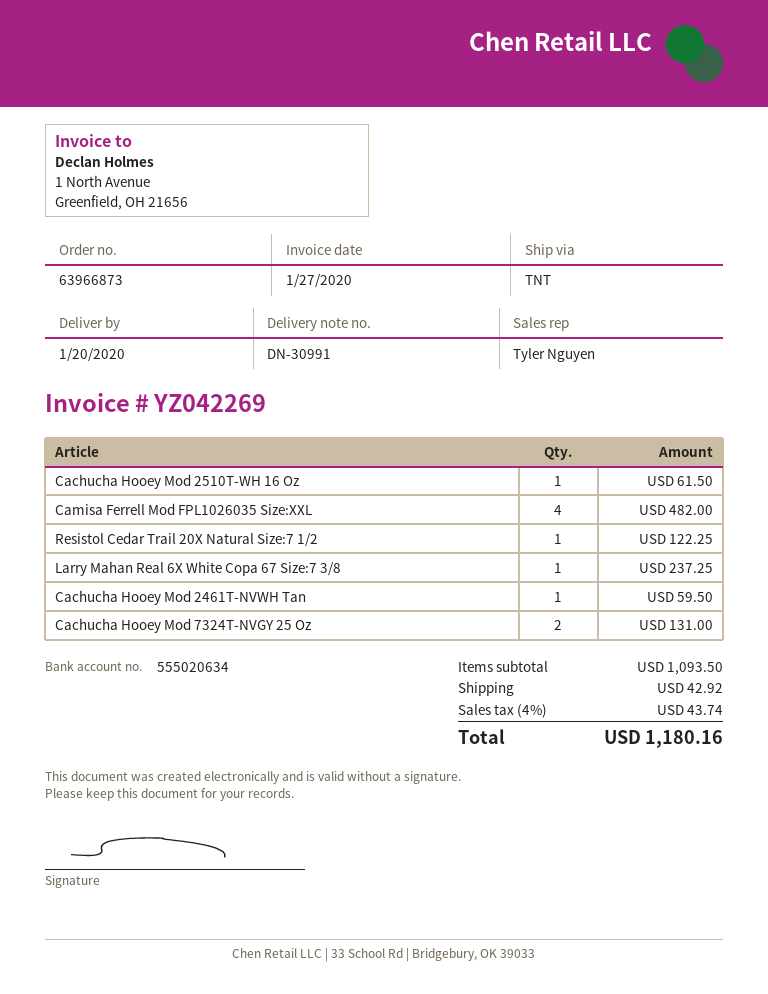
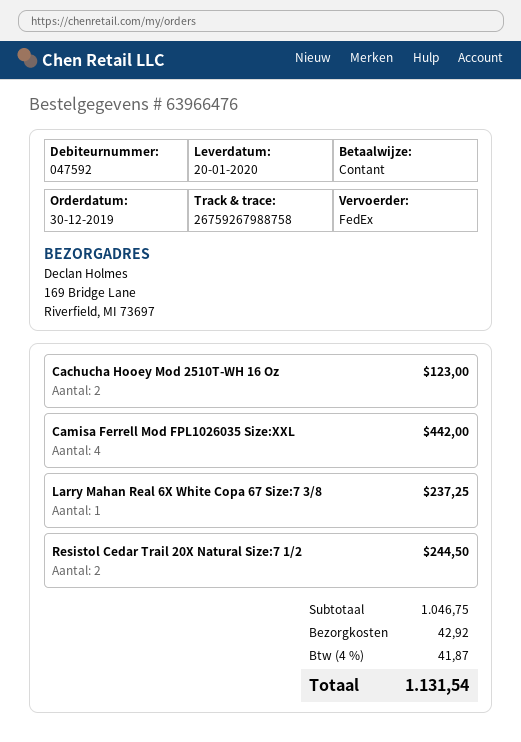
order number: 63966873 -> 63966476
shipping method: TNT -> FedEx
Cachucha Hooey Mod 2510T-WH 16 Oz: 1 for 61.50 -> 2 for 123.00
Camisa Ferrell Mod FPL1026035 Size:XXL: 4 for 482.00 -> 4 for 442.00
Resistol Cedar Trail 20X Natural Size:7 1/2: 1 for 122.25 -> 2 for 244.50
Cachucha Hooey Mod 2461T-NVWH Tan: 1 for 59.50 -> none
Cachucha Hooey Mod 7324T-NVGY 25 Oz: 2 for 131.00 -> none
subtotal: 1093.50 -> 1046.75
tax: 4% = 43.74 -> 4% = 41.87
total: 1180.16 -> 1131.54

